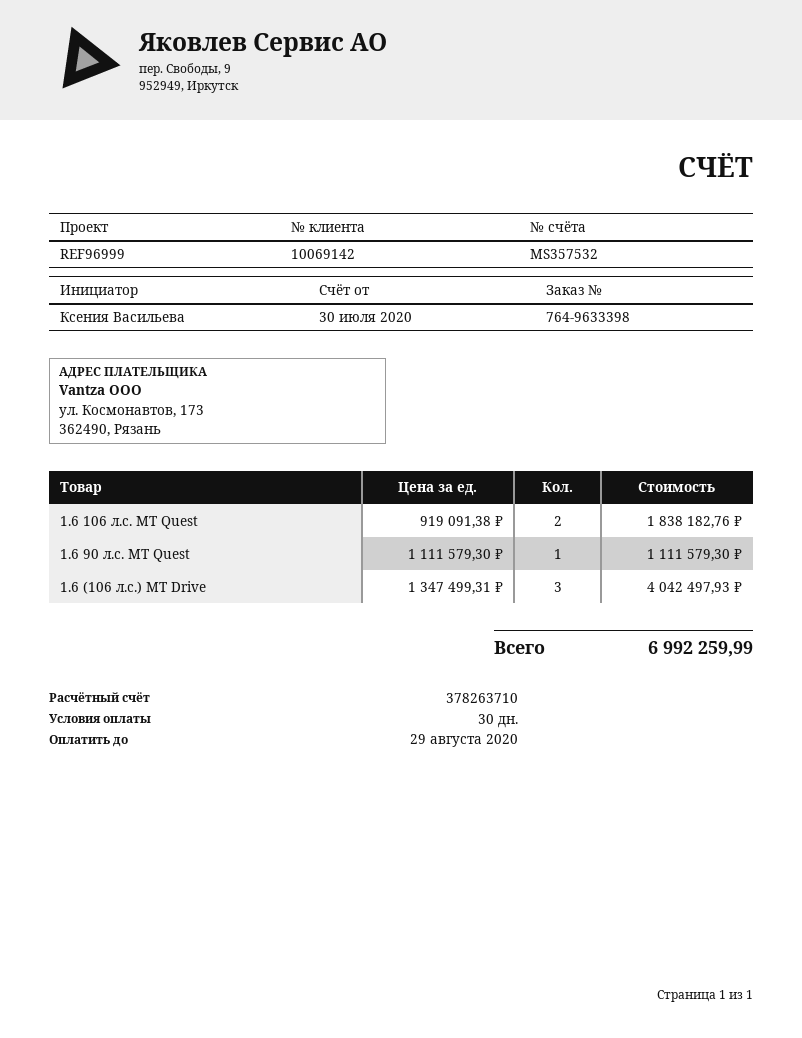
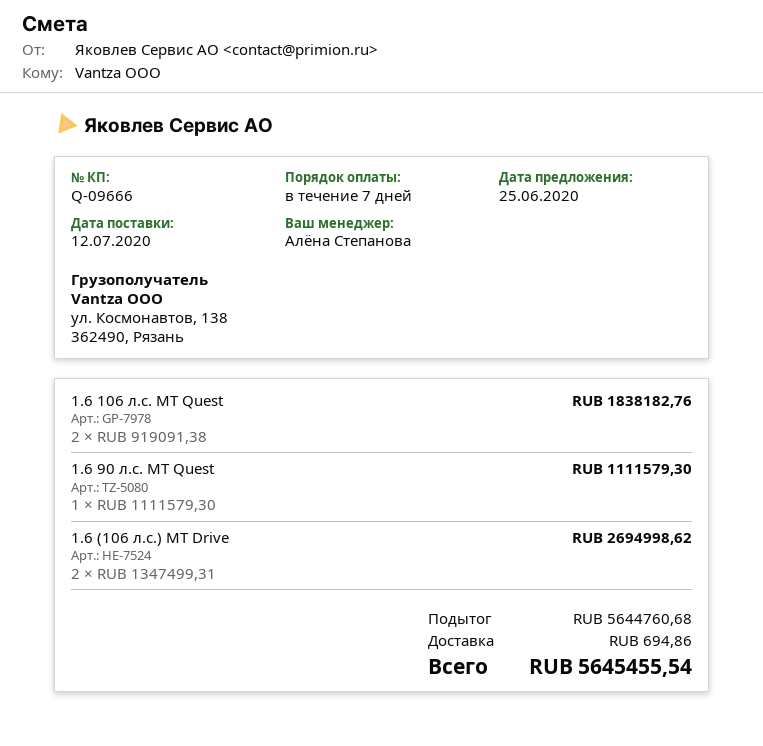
payment terms: 30 days -> 7 days
1.6 (106 л.с.) MT Drive: 3 x 1347499.31 = 4042497.93 -> 2 x 1347499.31 = 2694998.62
shipping: none -> 694.86
total: 6992259.99 -> 5645455.54

